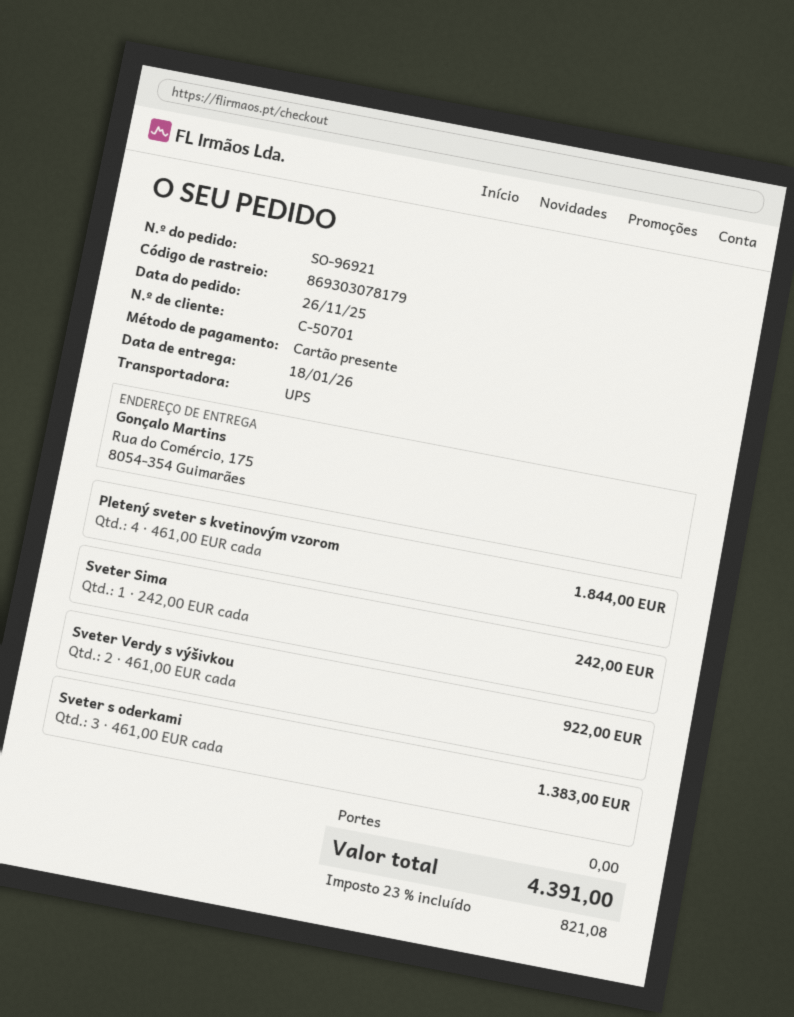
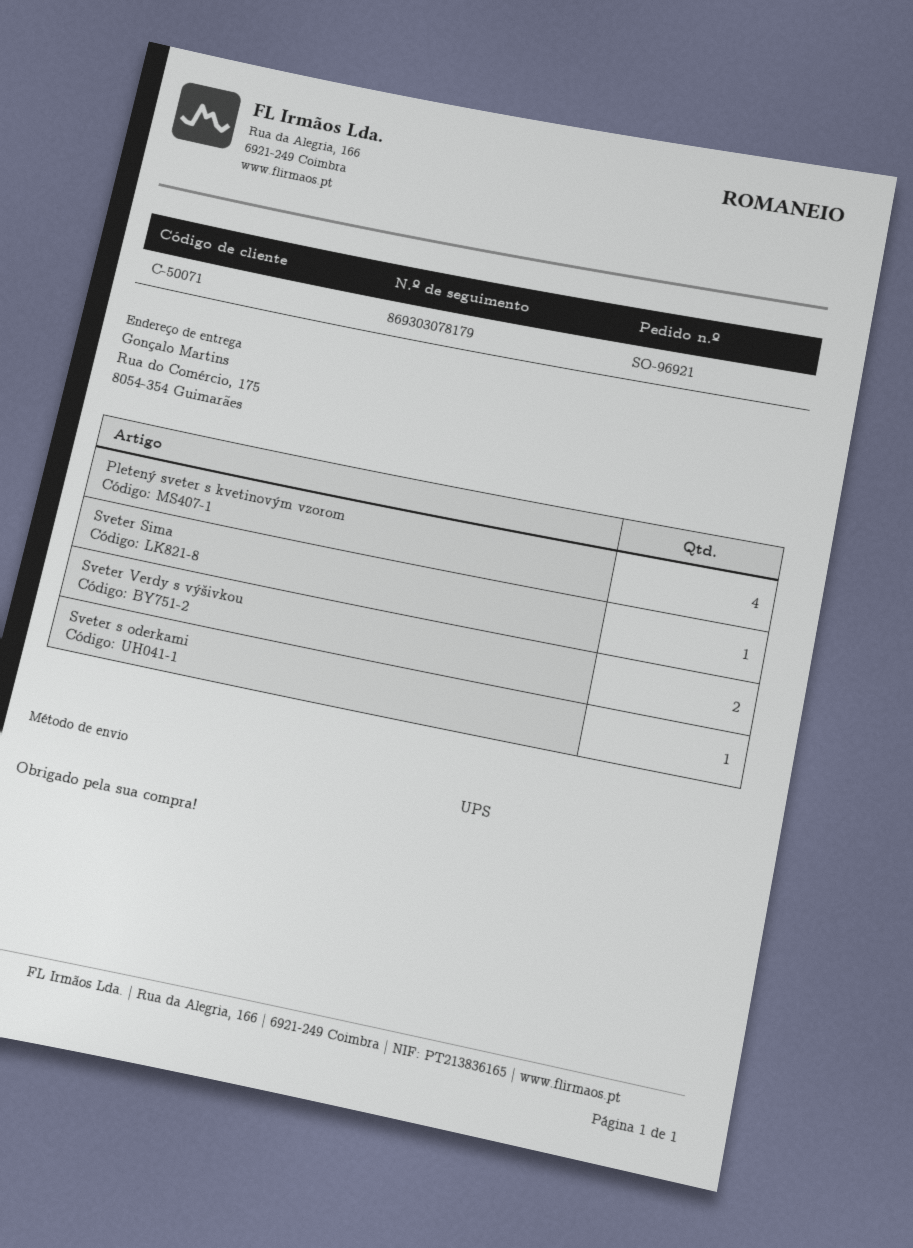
customer number: C-50701 -> C-50071
Sveter s oderkami: 3 -> 1

